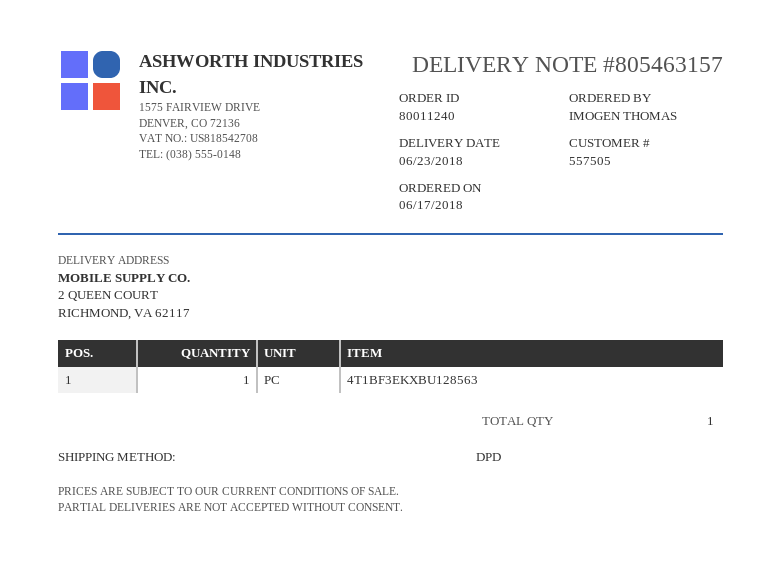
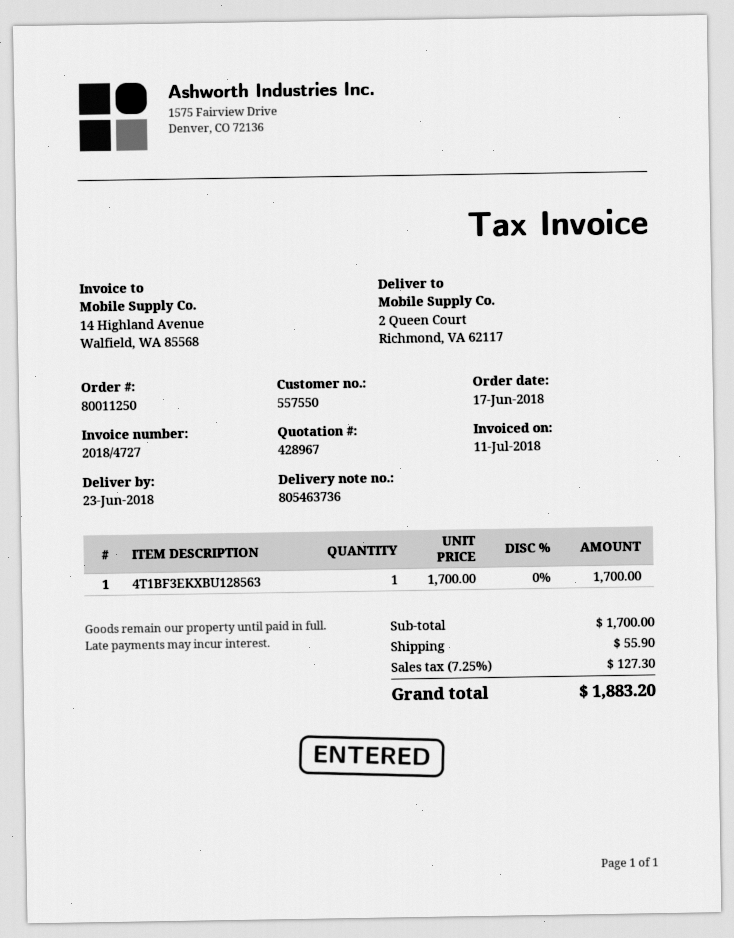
order number: 80011240 -> 80011250
delivery note number: 805463157 -> 805463736
customer number: 557505 -> 557550

